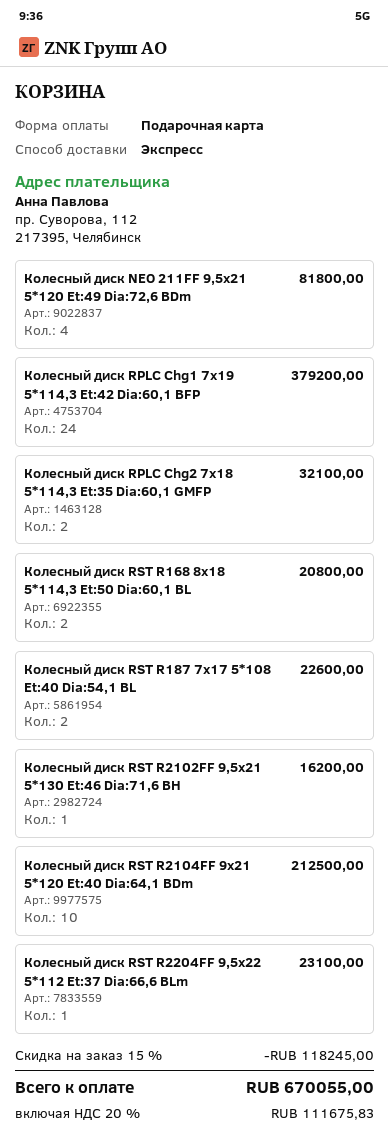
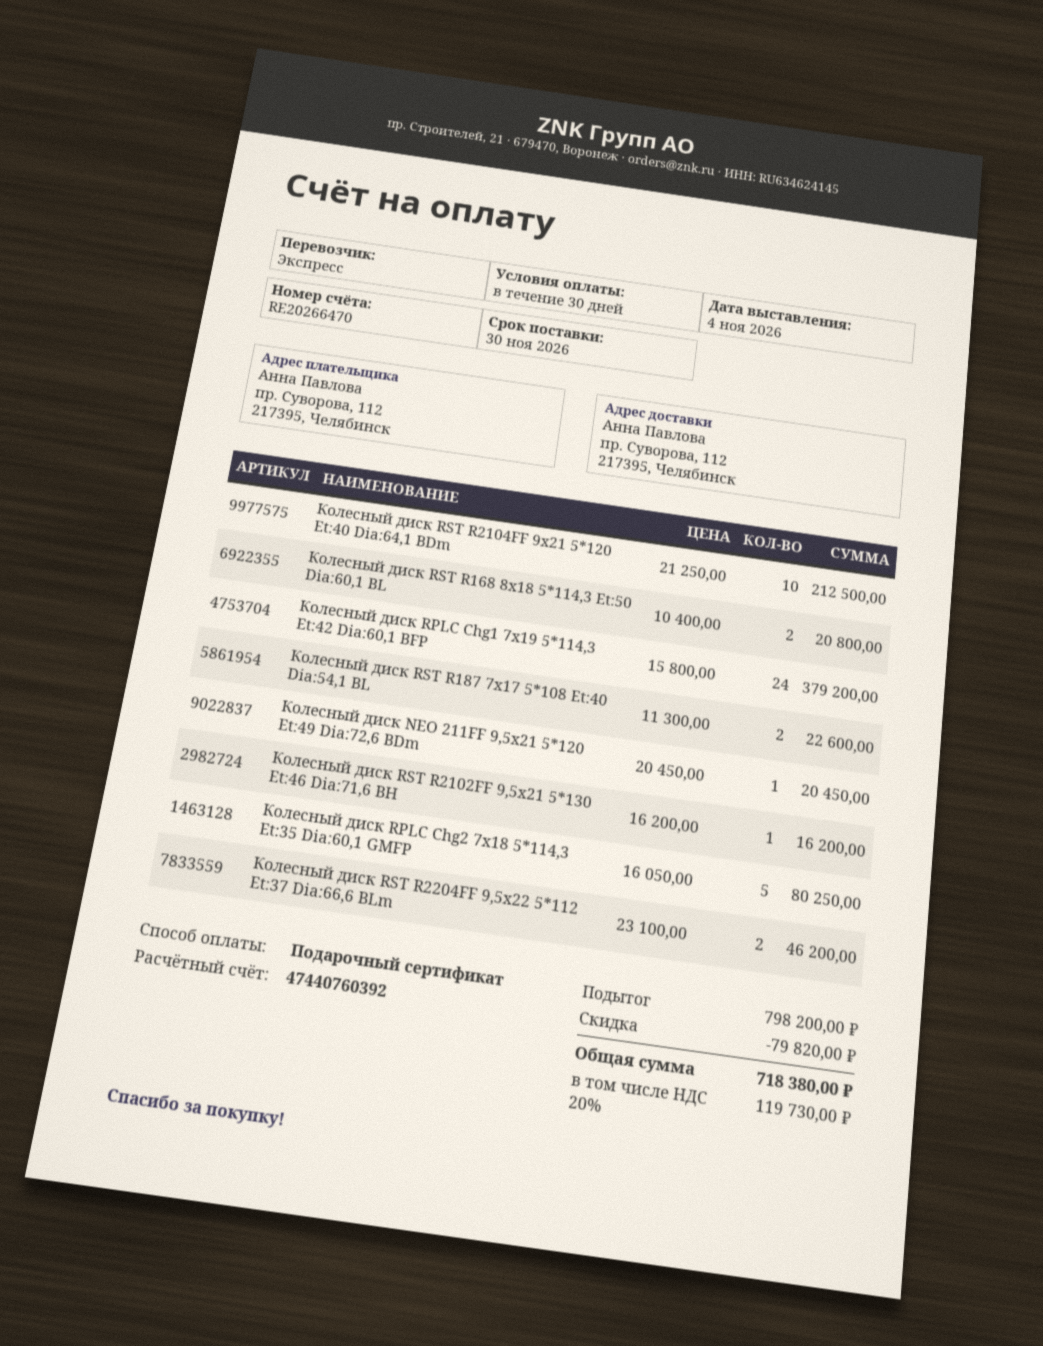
Колесный диск NEO 211FF 9,5x21 5*120 Et:49 Dia:72,6 BDm: 4 for 81800.00 -> 1 for 20450.00
Колесный диск RPLC Chg2 7x18 5*114,3 Et:35 Dia:60,1 GMFP: 2 for 32100.00 -> 5 for 80250.00
Колесный диск RST R2204FF 9,5x22 5*112 Et:37 Dia:66,6 BLm: 1 for 23100.00 -> 2 for 46200.00
discount: 118245.00 -> 79820.00
tax: 20% = 111675.83 -> 20% = 119730.00
total: 670055.00 -> 718380.00

